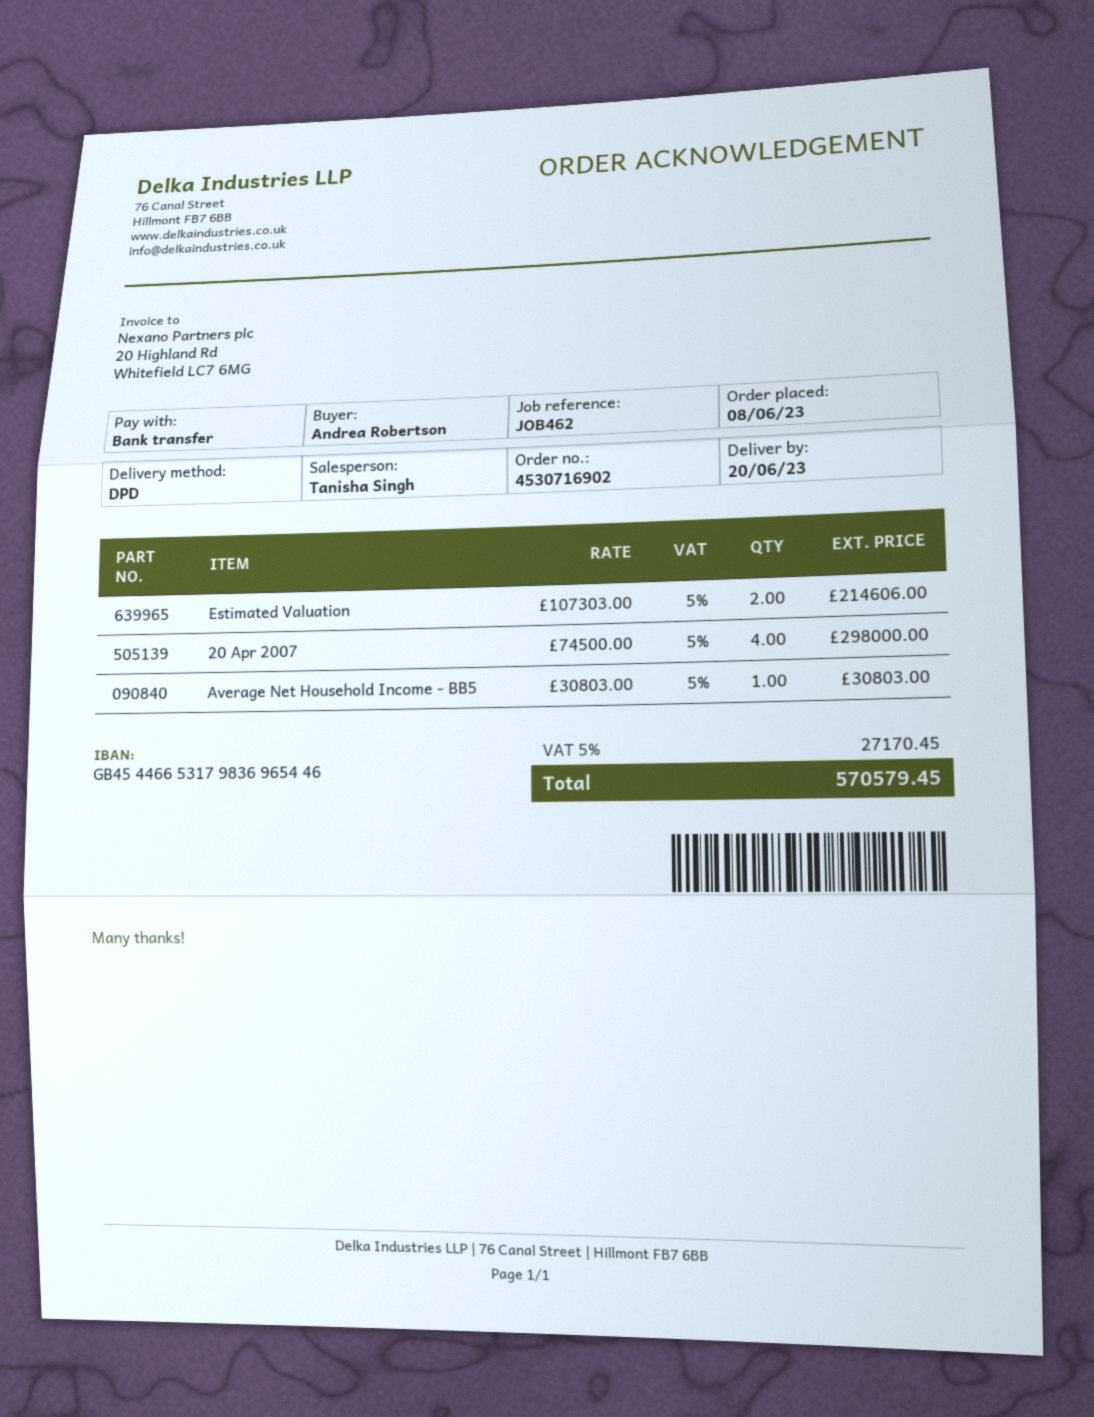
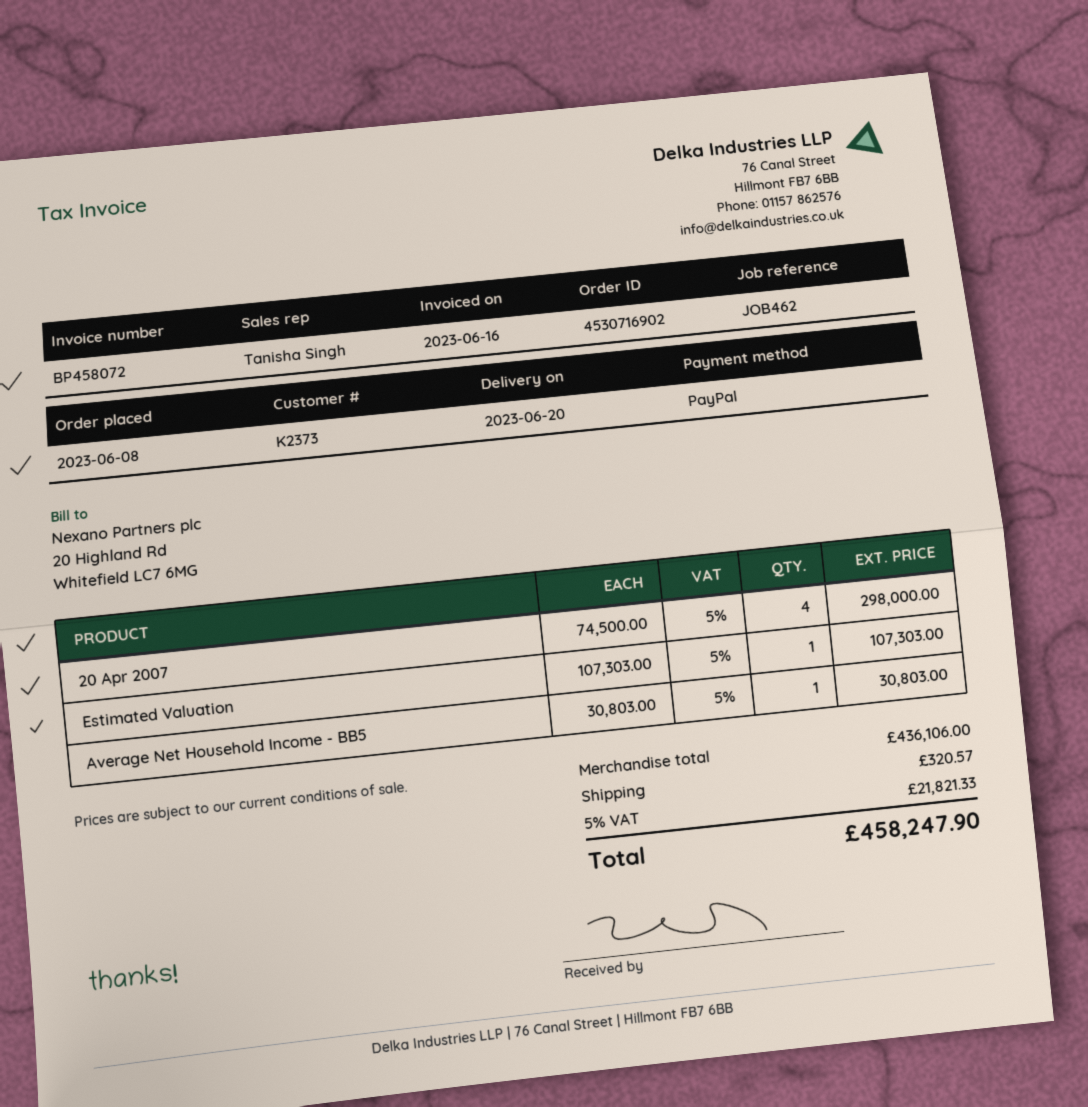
payment method: bank transfer -> PayPal
Estimated Valuation: 2 x 107303.00 = 214606.00 -> 1 x 107303.00 = 107303.00
shipping: none -> 320.57
tax: 5% = 27170.45 -> 5% = 21821.33
total: 570579.45 -> 458247.90

